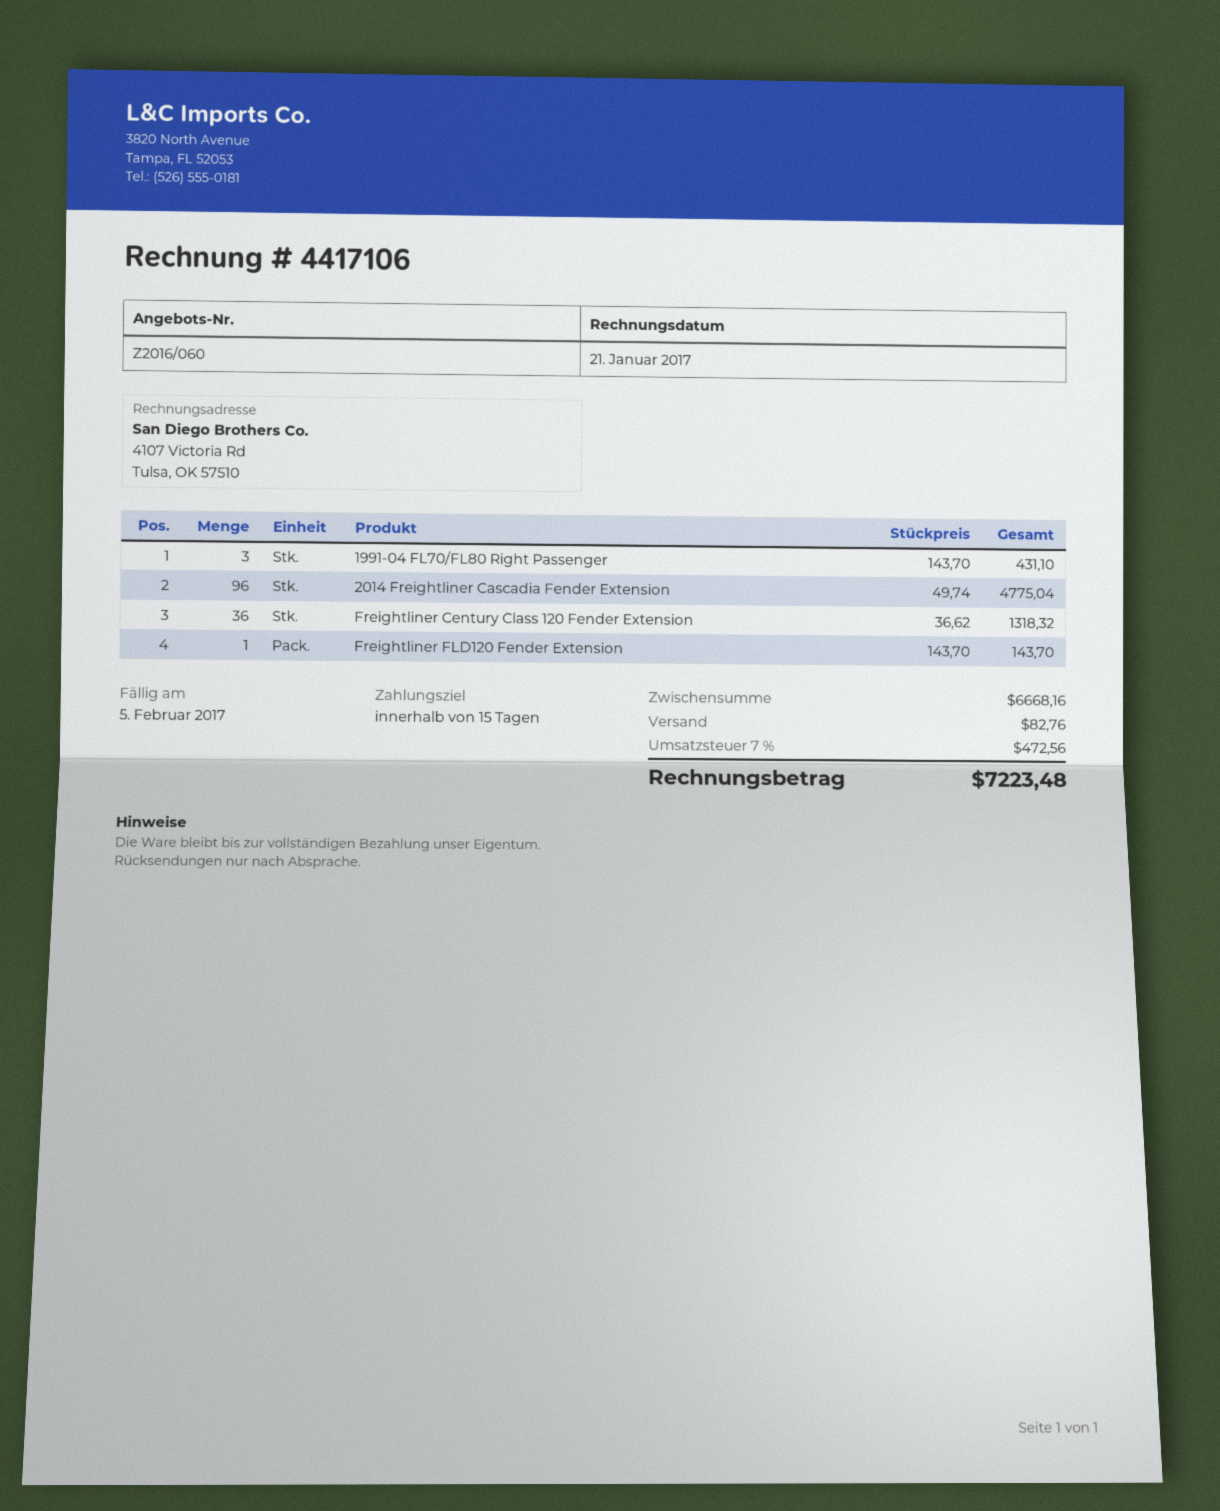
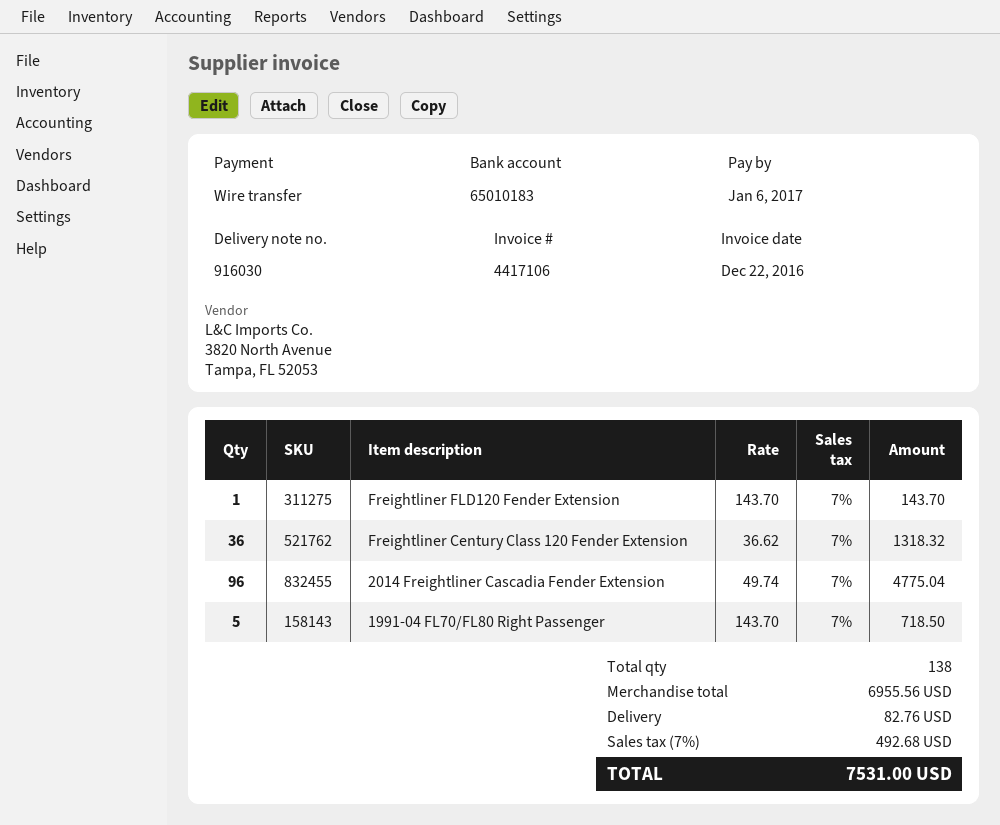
invoice date: 2017-01-21 -> 2016-12-22
due date: 2017-02-05 -> 2017-01-06
1991-04 FL70/FL80 Right Passenger: 3 x 143.70 = 431.10 -> 5 x 143.70 = 718.50
subtotal: 6668.16 -> 6955.56
tax: 7% = 472.56 -> 7% = 492.68
total: 7223.48 -> 7531.00

